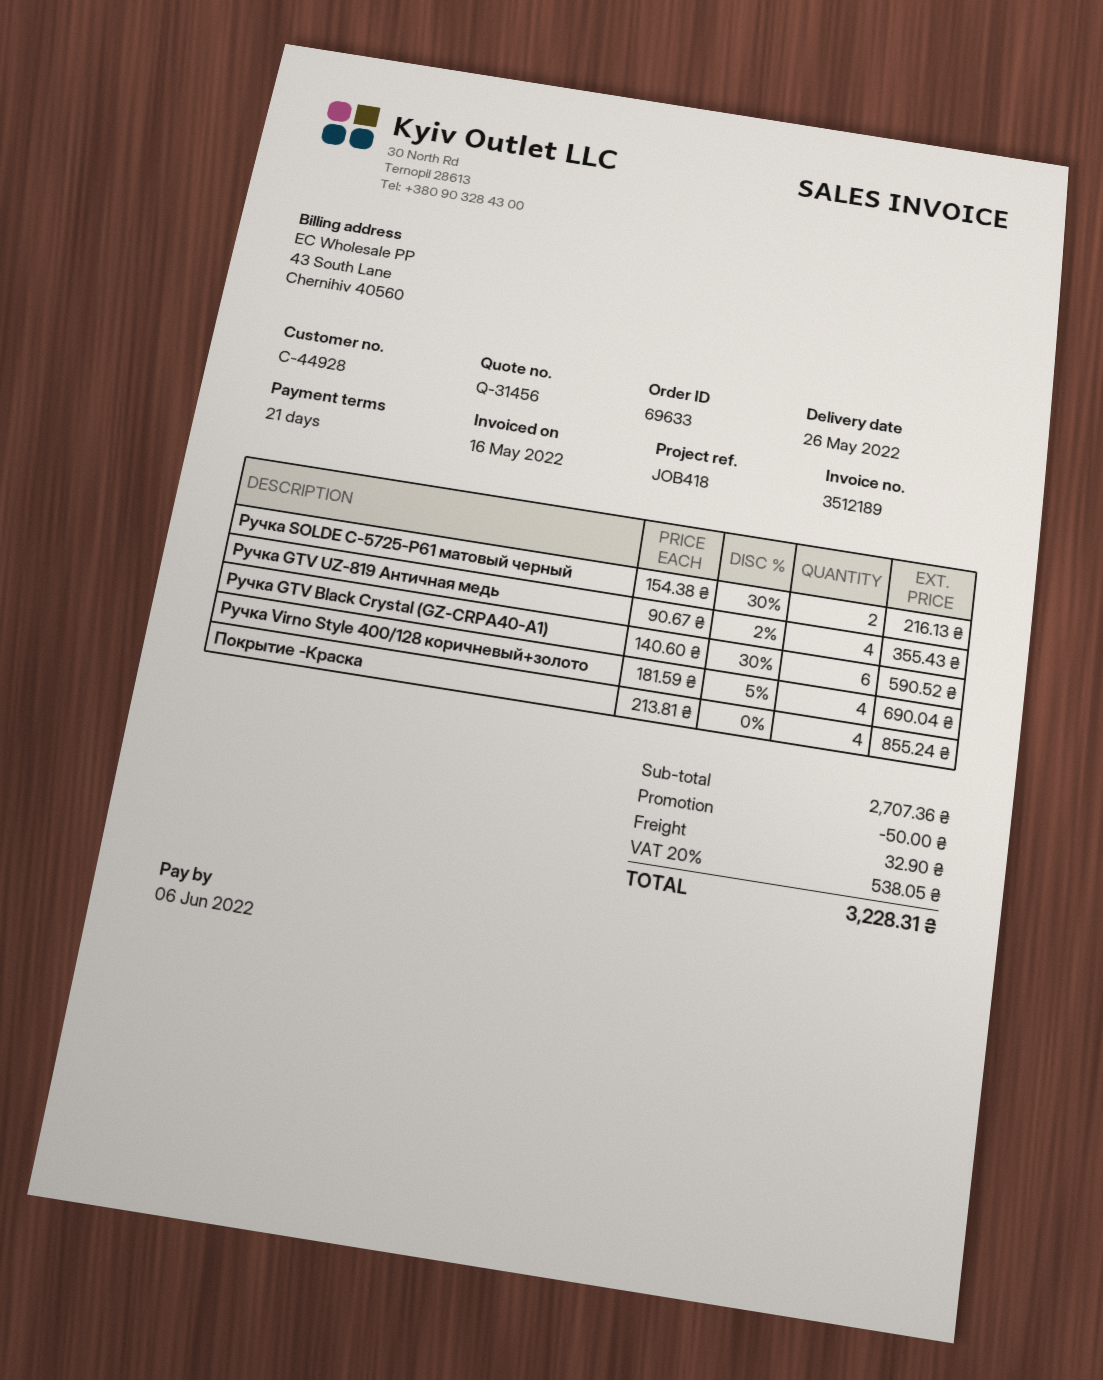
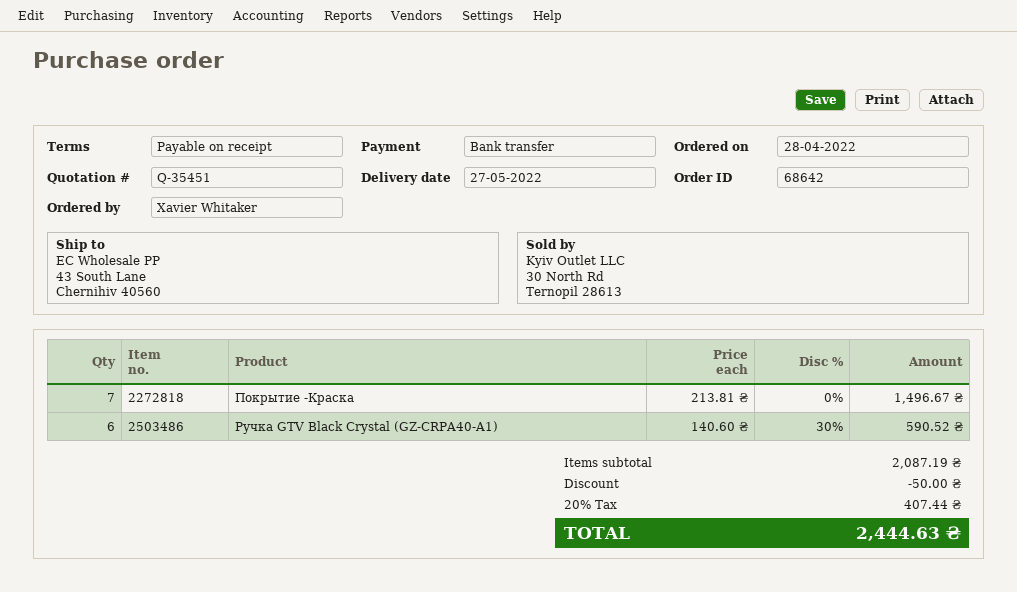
quote number: Q-31456 -> Q-35451
order number: 69633 -> 68642
delivery date: 2022-05-26 -> 2022-05-27
payment terms: 21 days -> on receipt
Ручка SOLDE C-5725-P61 матовый черный: 2 x 154.38 - 30% = 216.13 -> none
Ручка GTV UZ-819 Античная медь: 4 x 90.67 - 2% = 355.43 -> none
Ручка Virno Style 400/128 коричневый+золото: 4 x 181.59 - 5% = 690.04 -> none
Покрытие -Краска: 4 x 213.81 = 855.24 -> 7 x 213.81 = 1496.67
subtotal: 2707.36 -> 2087.19
shipping: 32.90 -> none
tax: 20% = 538.05 -> 20% = 407.44
total: 3228.31 -> 2444.63

